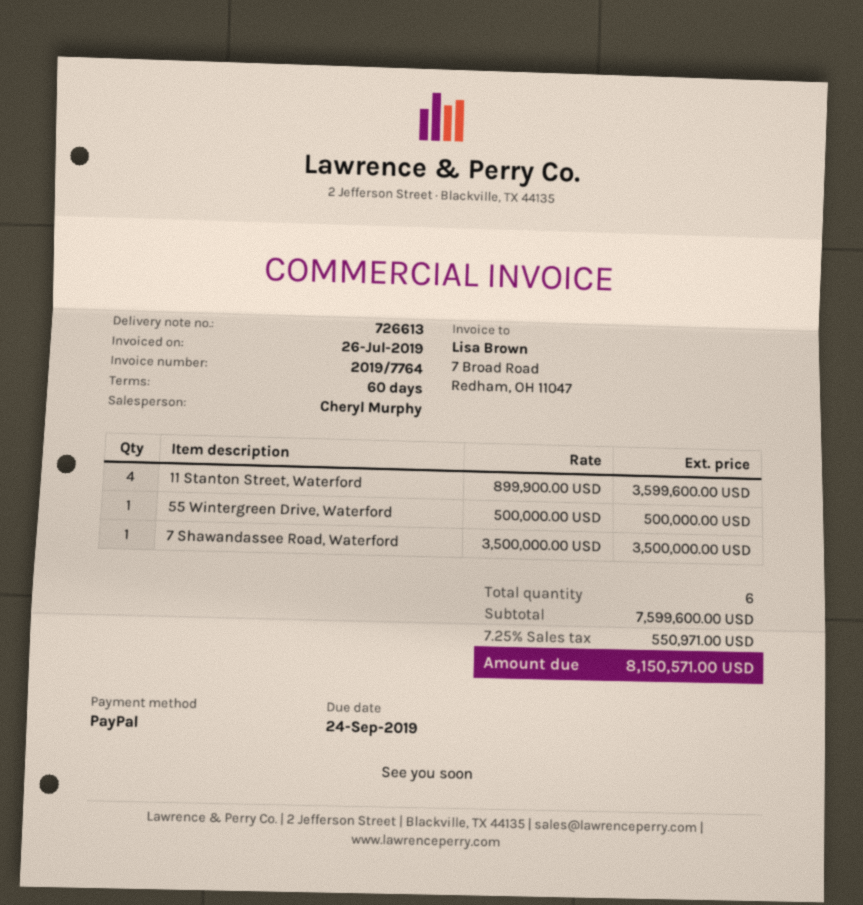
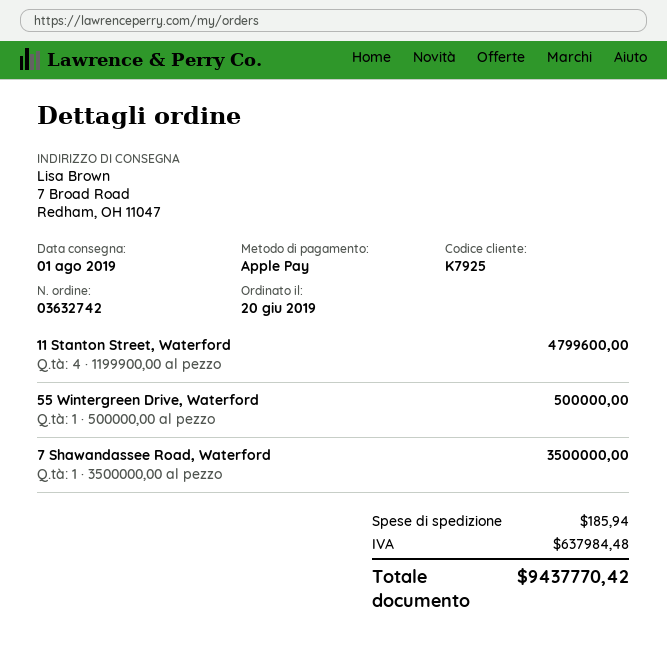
payment method: PayPal -> Apple Pay
11 Stanton Street, Waterford: 4 x 899900.00 = 3599600.00 -> 4 x 1199900.00 = 4799600.00
shipping: none -> 185.94
tax: 550971.00 -> 637984.48
total: 8150571.00 -> 9437770.42

